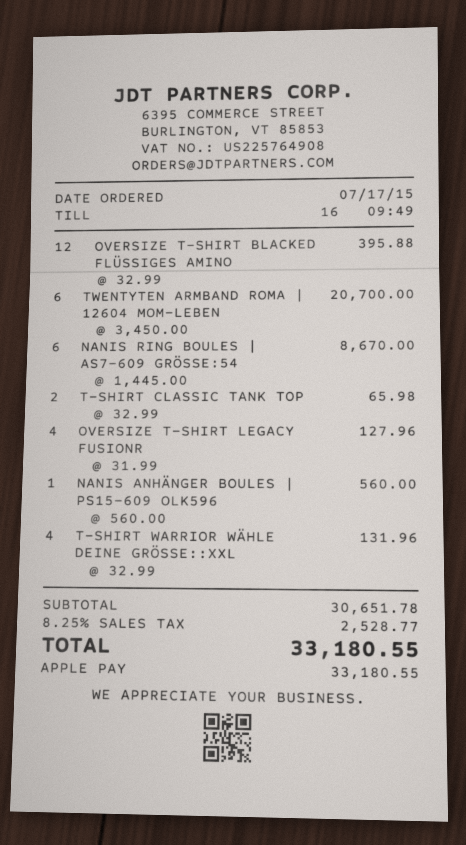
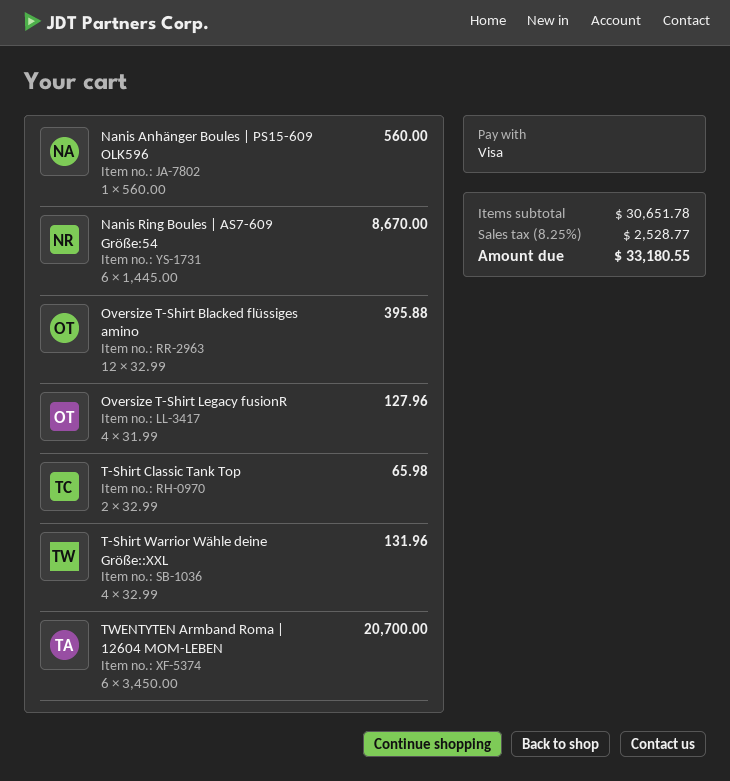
payment method: Apple Pay -> Visa

